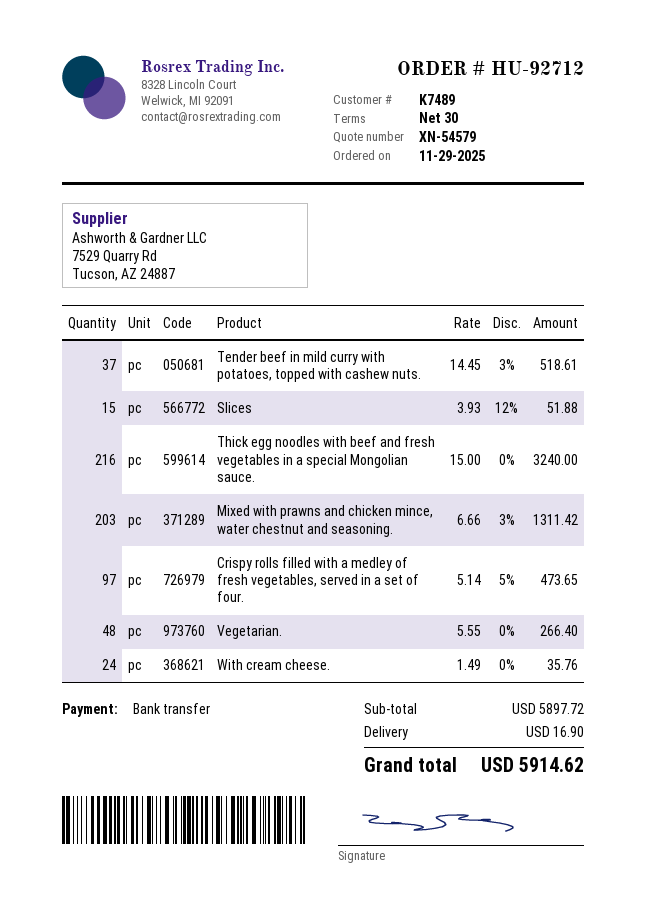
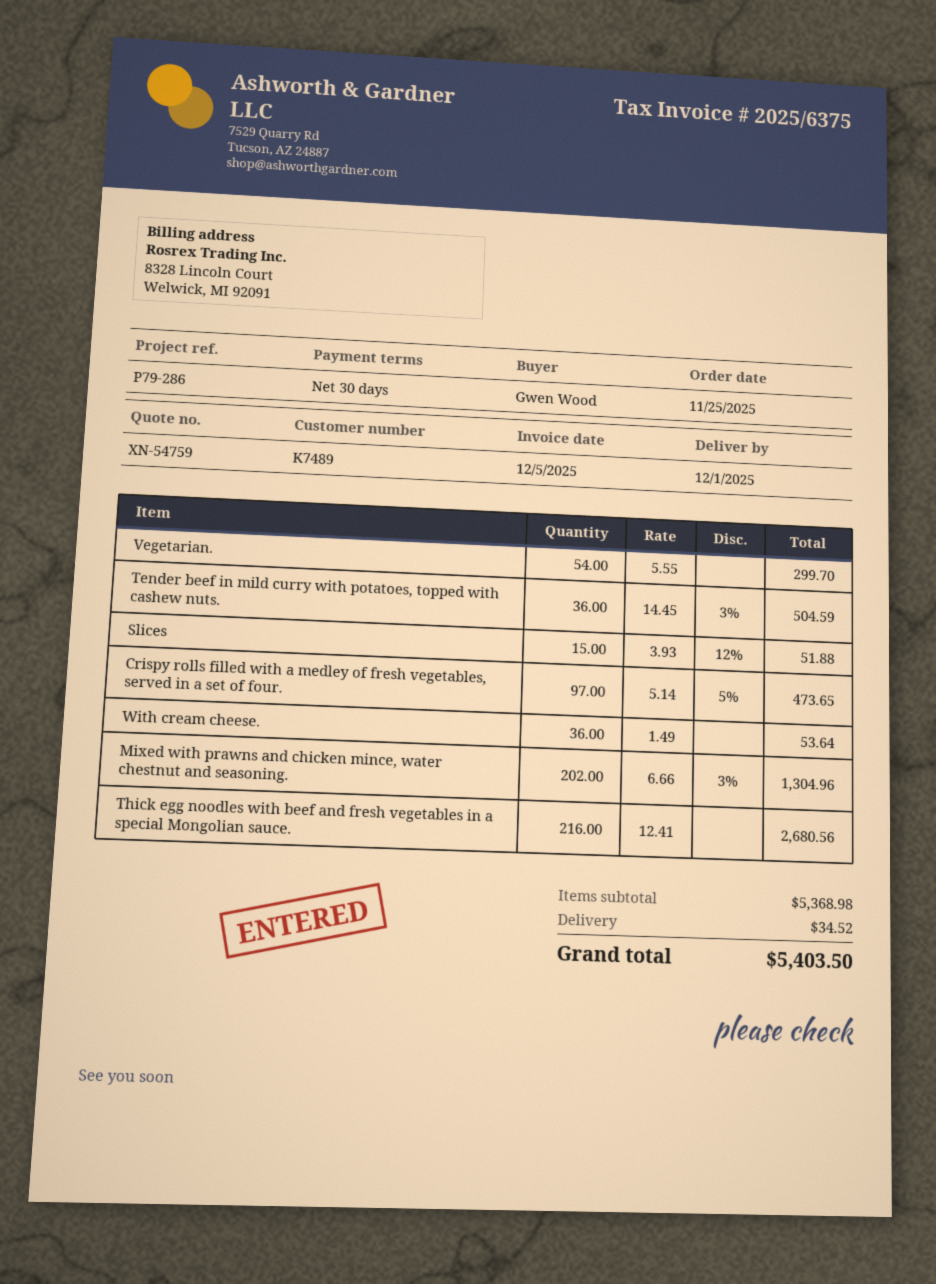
quote number: XN-54579 -> XN-54759
order date: 2025-11-29 -> 2025-11-25
Tender beef in mild curry with potatoes, topped with cashew nuts.: 37 x 14.45 - 3% = 518.61 -> 36 x 14.45 - 3% = 504.59
Thick egg noodles with beef and fresh vegetables in a special Mongolian sauce.: 216 x 15.00 = 3240.00 -> 216 x 12.41 = 2680.56
Mixed with prawns and chicken mince, water chestnut and seasoning.: 203 x 6.66 - 3% = 1311.42 -> 202 x 6.66 - 3% = 1304.96
Vegetarian.: 48 x 5.55 = 266.40 -> 54 x 5.55 = 299.70
With cream cheese.: 24 x 1.49 = 35.76 -> 36 x 1.49 = 53.64
subtotal: 5897.72 -> 5368.98
shipping: 16.90 -> 34.52
total: 5914.62 -> 5403.50

